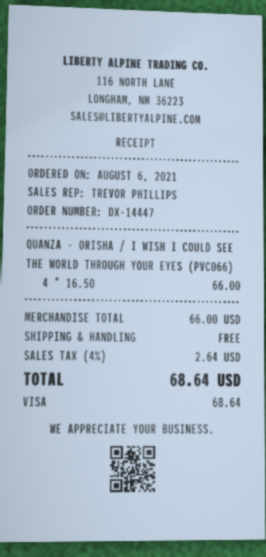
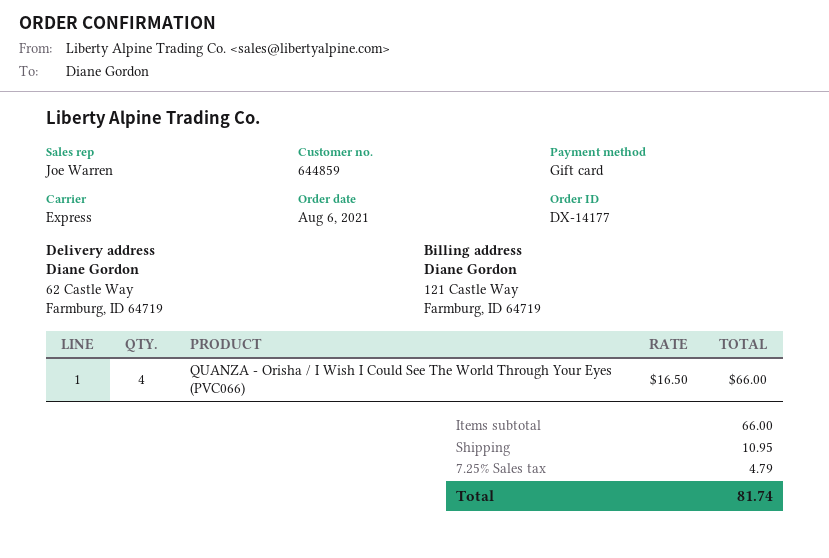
order number: DX-14447 -> DX-14177
sales rep: TREVOR PHILLIPS -> Joe Warren
payment method: Visa -> gift card
shipping: 0.00 -> 10.95
tax: 4% = 2.64 -> 7.25% = 4.79
total: 68.64 -> 81.74

